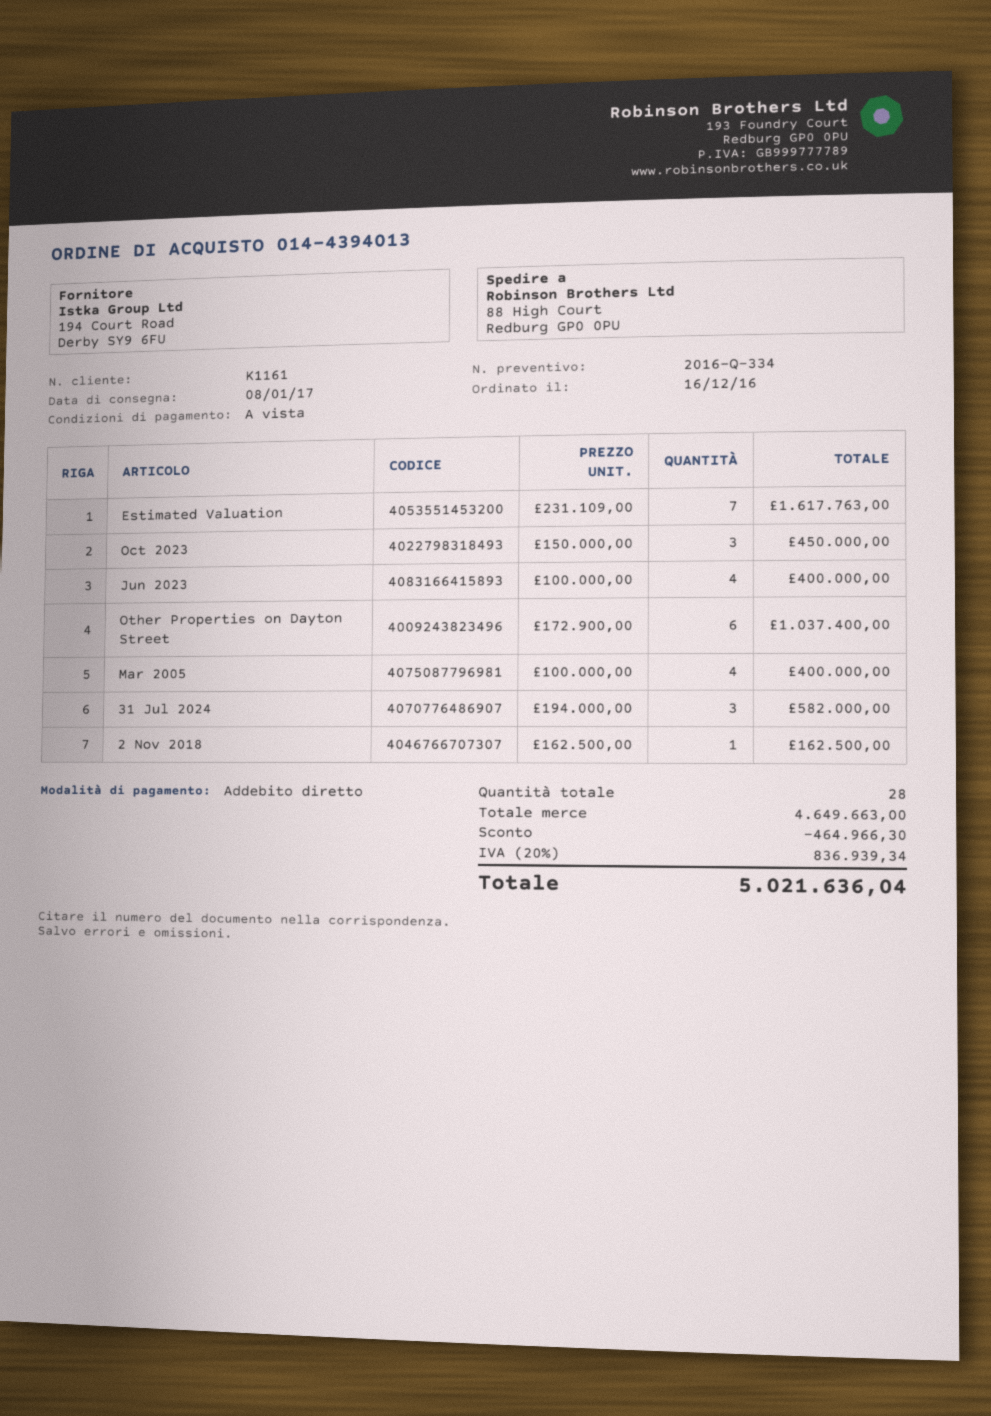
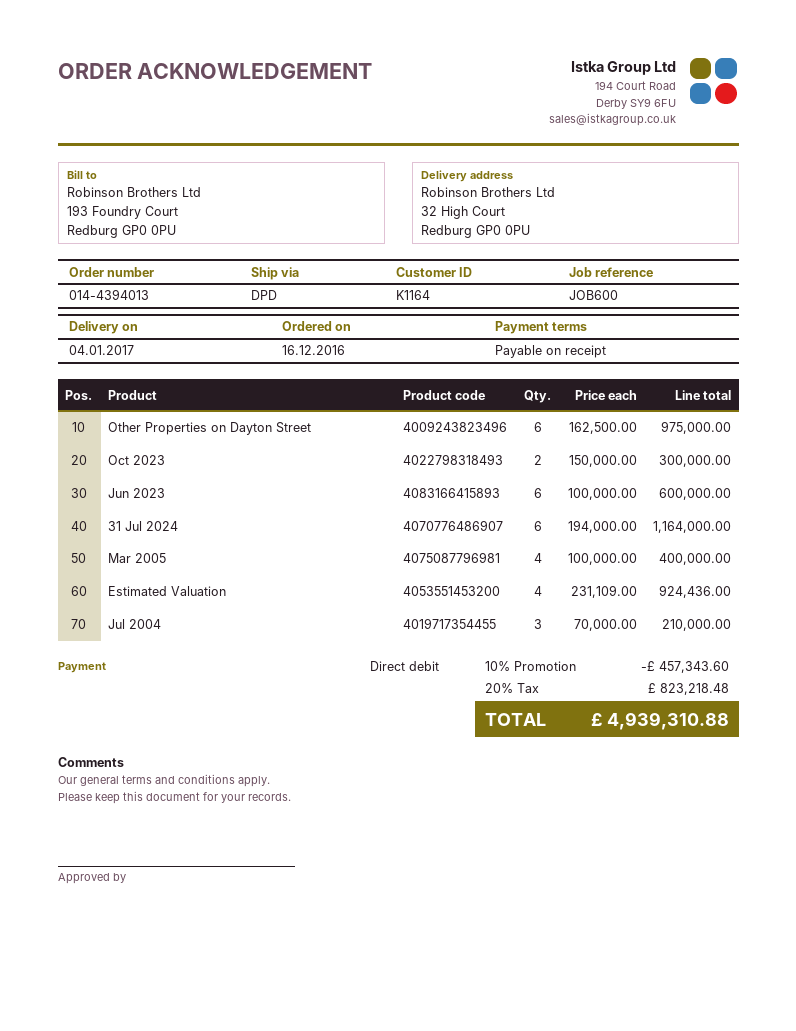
delivery date: 2017-01-08 -> 2017-01-04
customer number: K1161 -> K1164
ship to: 88 High Court, Redburg GP0 0PU -> 32 High Court, Redburg GP0 0PU
Estimated Valuation: 7 x 231109.00 = 1617763.00 -> 4 x 231109.00 = 924436.00
Oct 2023: 3 x 150000.00 = 450000.00 -> 2 x 150000.00 = 300000.00
Jun 2023: 4 x 100000.00 = 400000.00 -> 6 x 100000.00 = 600000.00
Other Properties on Dayton Street: 6 x 172900.00 = 1037400.00 -> 6 x 162500.00 = 975000.00
31 Jul 2024: 3 x 194000.00 = 582000.00 -> 6 x 194000.00 = 1164000.00
2 Nov 2018: 1 x 162500.00 = 162500.00 -> none
Jul 2004: none -> 3 x 70000.00 = 210000.00
discount: 464966.30 -> 457343.60
tax: 20% = 836939.34 -> 20% = 823218.48
total: 5021636.04 -> 4939310.88

